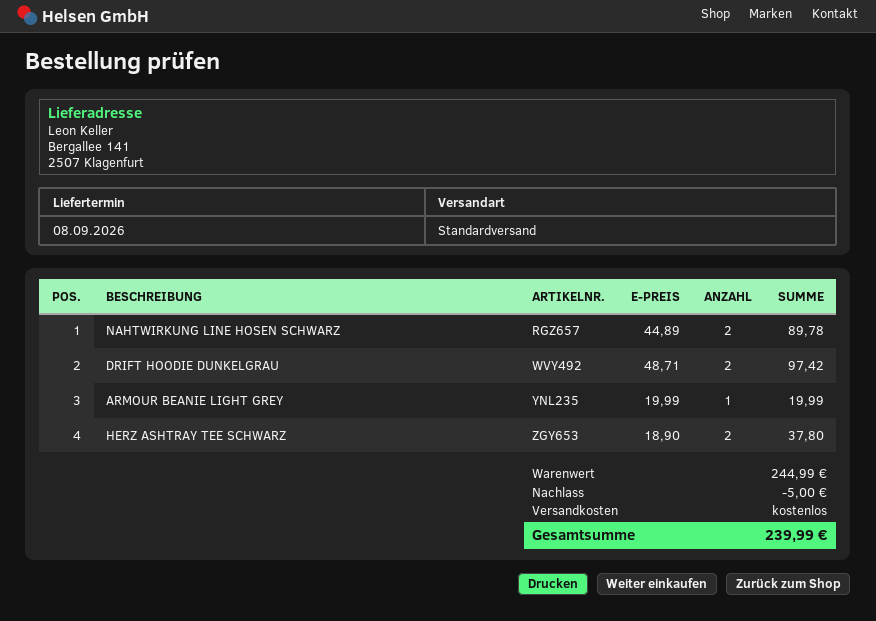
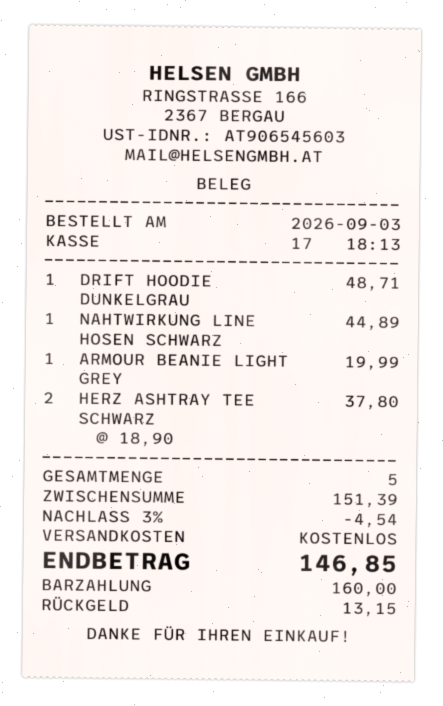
NAHTWIRKUNG LINE HOSEN SCHWARZ: 2 x 44.89 = 89.78 -> 1 x 44.89 = 44.89
DRIFT HOODIE DUNKELGRAU: 2 x 48.71 = 97.42 -> 1 x 48.71 = 48.71
subtotal: 244.99 -> 151.39
discount: 5.00 -> 4.54
total: 239.99 -> 146.85

